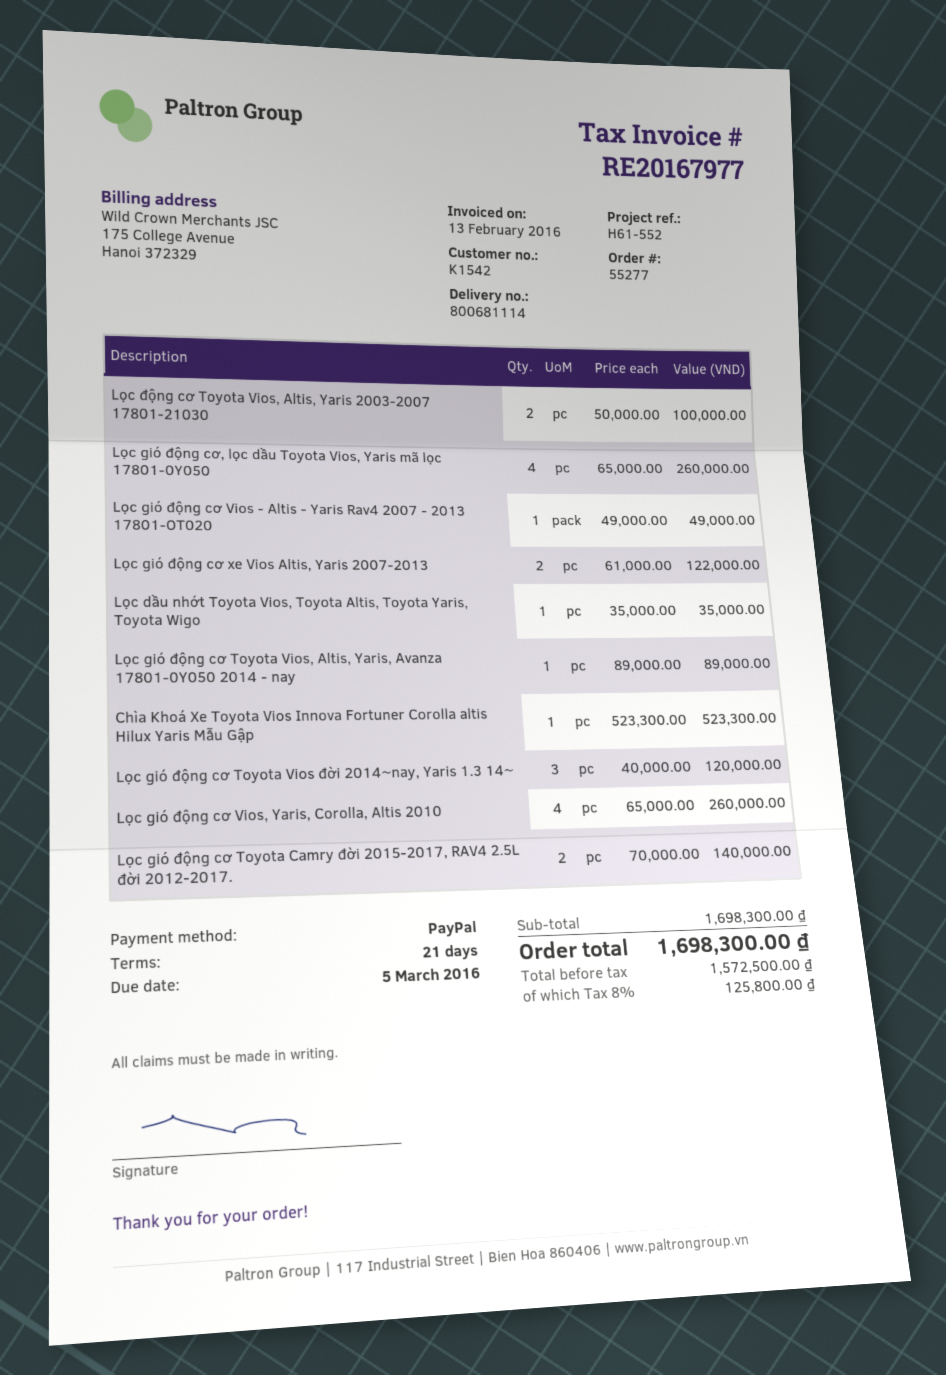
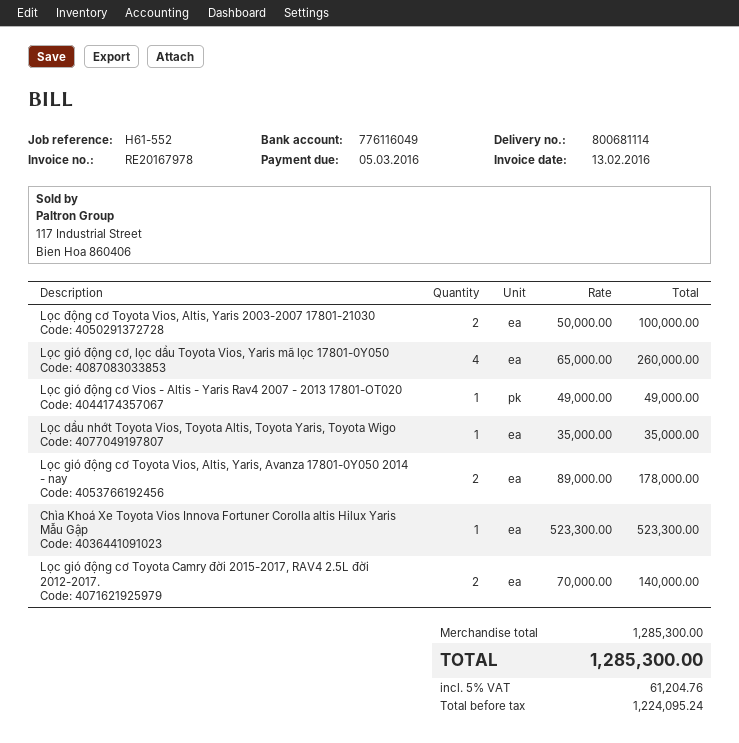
invoice number: RE20167977 -> RE20167978
Lọc gió động cơ xe Vios Altis, Yaris 2007-2013: 2 x 61000.00 = 122000.00 -> none
Lọc gió động cơ Toyota Vios, Altis, Yaris, Avanza 17801-0Y050 2014 - nay: 1 x 89000.00 = 89000.00 -> 2 x 89000.00 = 178000.00
Lọc gió động cơ Toyota Vios đời 2014~nay, Yaris 1.3 14~: 3 x 40000.00 = 120000.00 -> none
Lọc gió động cơ Vios, Yaris, Corolla, Altis 2010: 4 x 65000.00 = 260000.00 -> none
subtotal: 1698300.00 -> 1285300.00
net: 1572500.00 -> 1224095.24
tax: 8% = 125800.00 -> 5% = 61204.76
total: 1698300.00 -> 1285300.00

